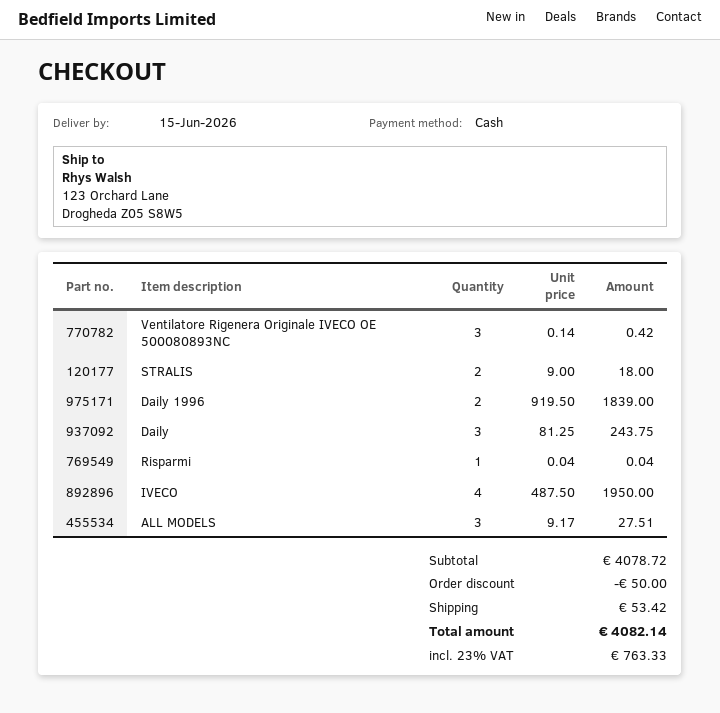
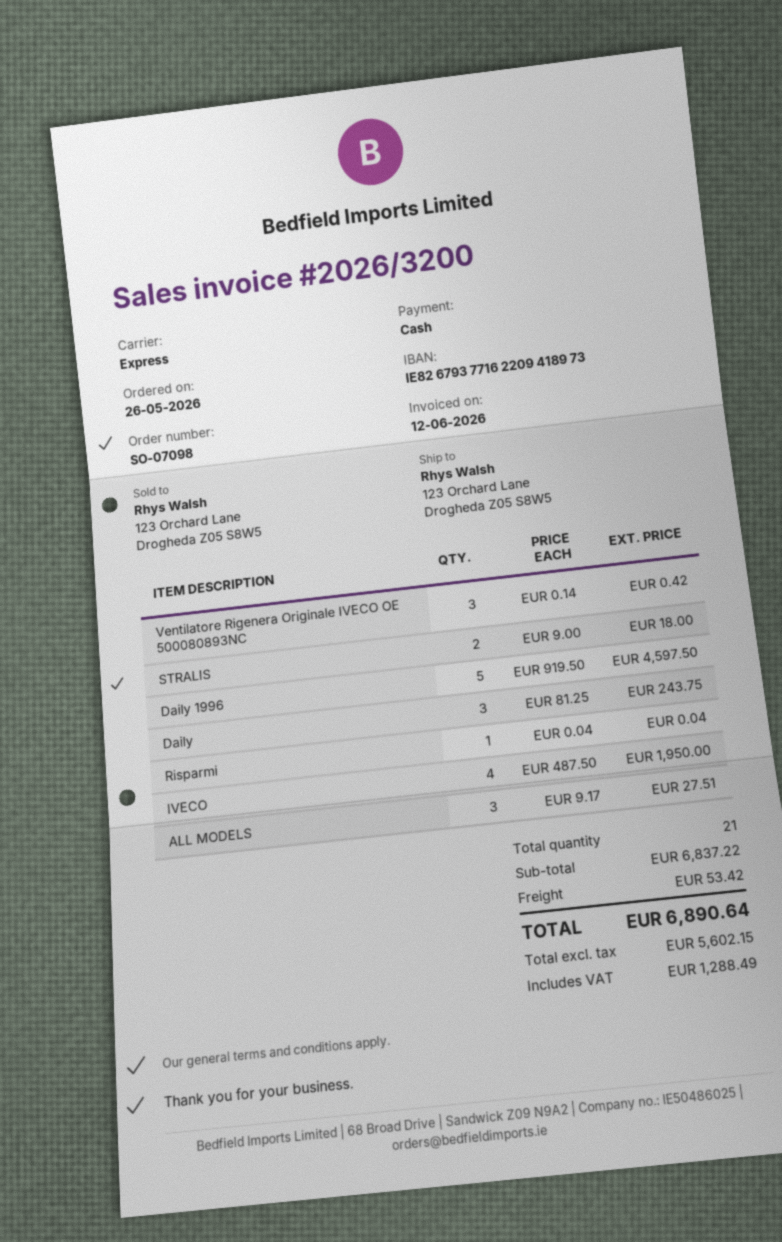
Daily 1996: 2 x 919.50 = 1839.00 -> 5 x 919.50 = 4597.50
subtotal: 4078.72 -> 6837.22
discount: 50.00 -> none
tax: 763.33 -> 1288.49
total: 4082.14 -> 6890.64

